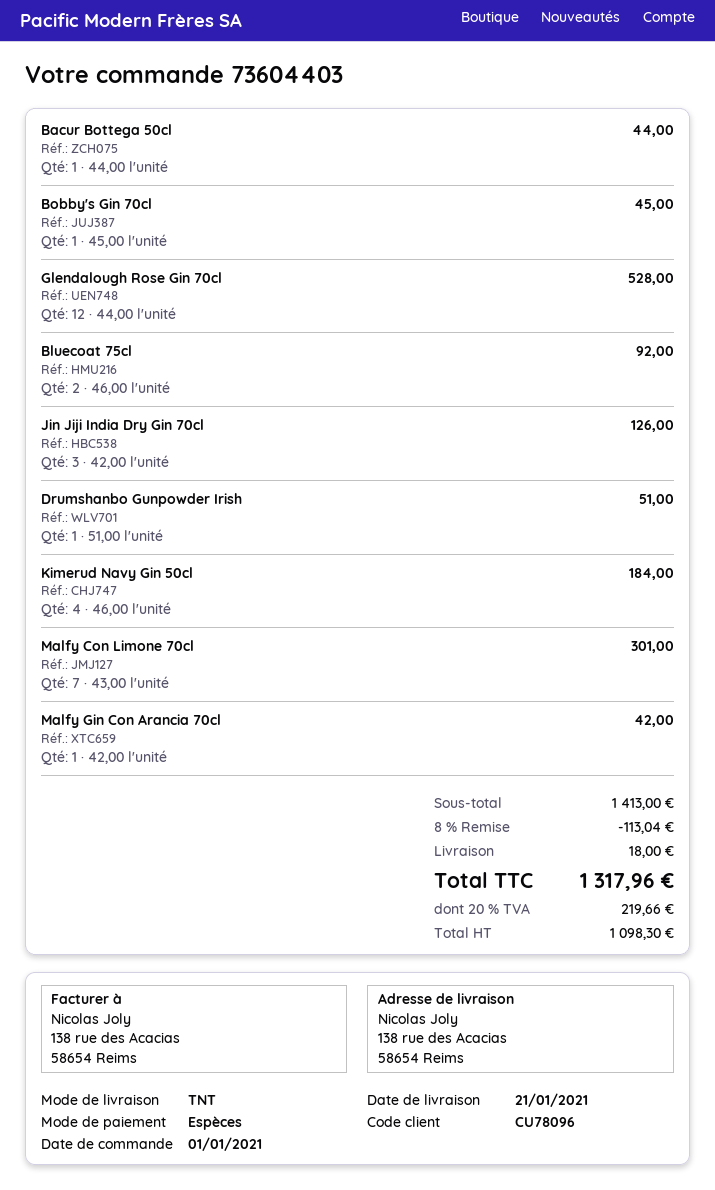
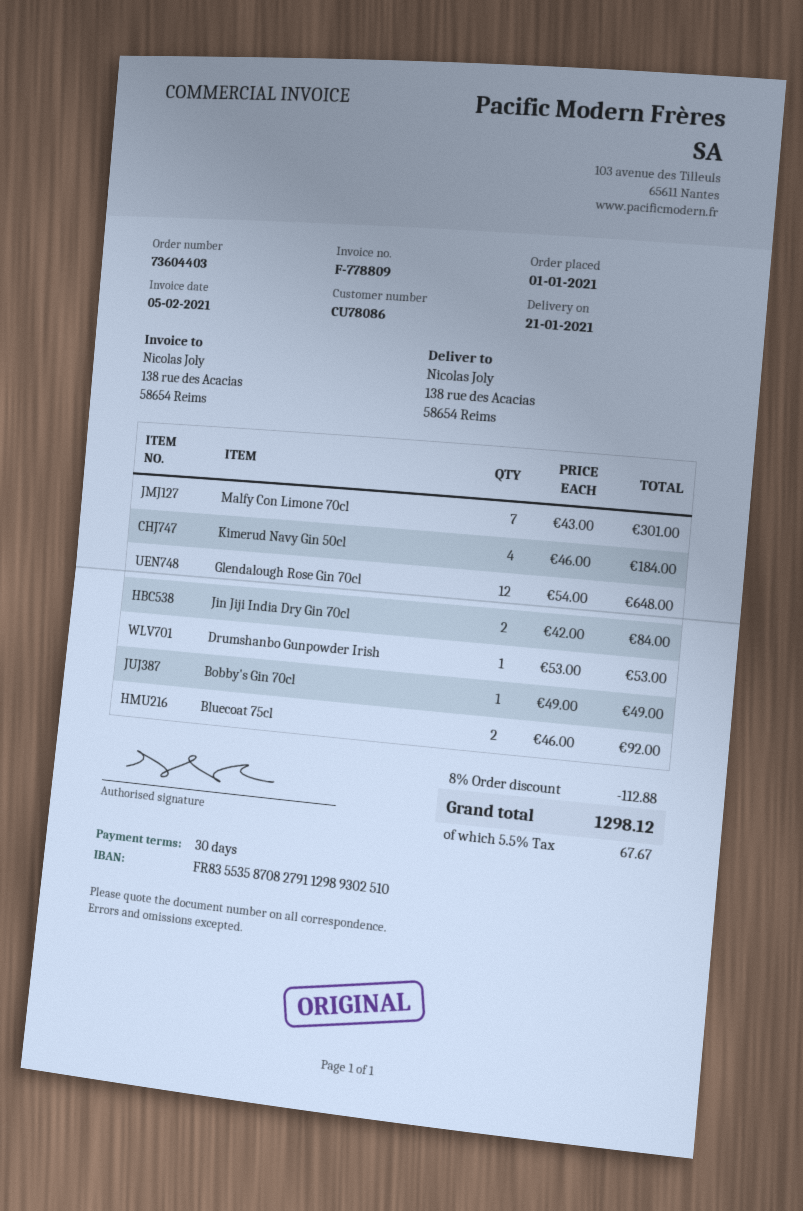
customer number: CU78096 -> CU78086
Bacur Bottega 50cl: 1 x 44.00 = 44.00 -> none
Bobby's Gin 70cl: 1 x 45.00 = 45.00 -> 1 x 49.00 = 49.00
Glendalough Rose Gin 70cl: 12 x 44.00 = 528.00 -> 12 x 54.00 = 648.00
Jin Jiji India Dry Gin 70cl: 3 x 42.00 = 126.00 -> 2 x 42.00 = 84.00
Drumshanbo Gunpowder Irish: 1 x 51.00 = 51.00 -> 1 x 53.00 = 53.00
Malfy Gin Con Arancia 70cl: 1 x 42.00 = 42.00 -> none
discount: 8% = 113.04 -> 8% = 112.88
shipping: 18.00 -> none
tax: 20% = 219.66 -> 5.5% = 67.67
total: 1317.96 -> 1298.12

